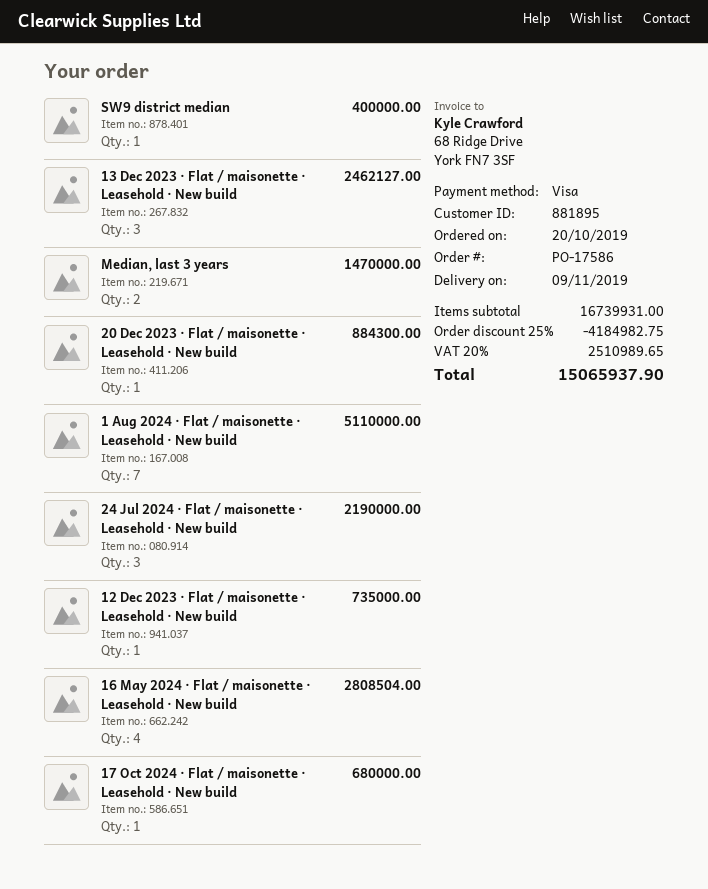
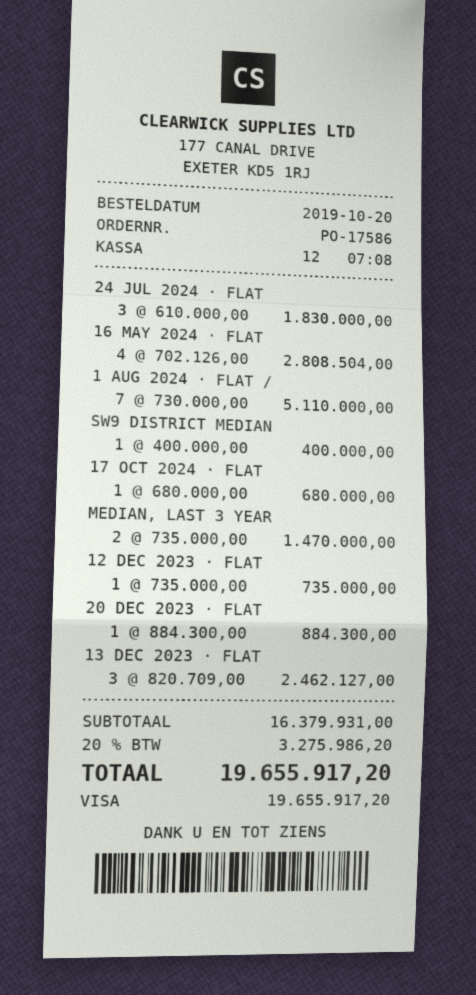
24 Jul 2024 · Flat / maisonette · Leasehold · New build: 3 for 2190000.00 -> 3 for 1830000.00
subtotal: 16739931.00 -> 16379931.00
discount: 25% = 4184982.75 -> none
tax: 20% = 2510989.65 -> 20% = 3275986.20
total: 15065937.90 -> 19655917.20

